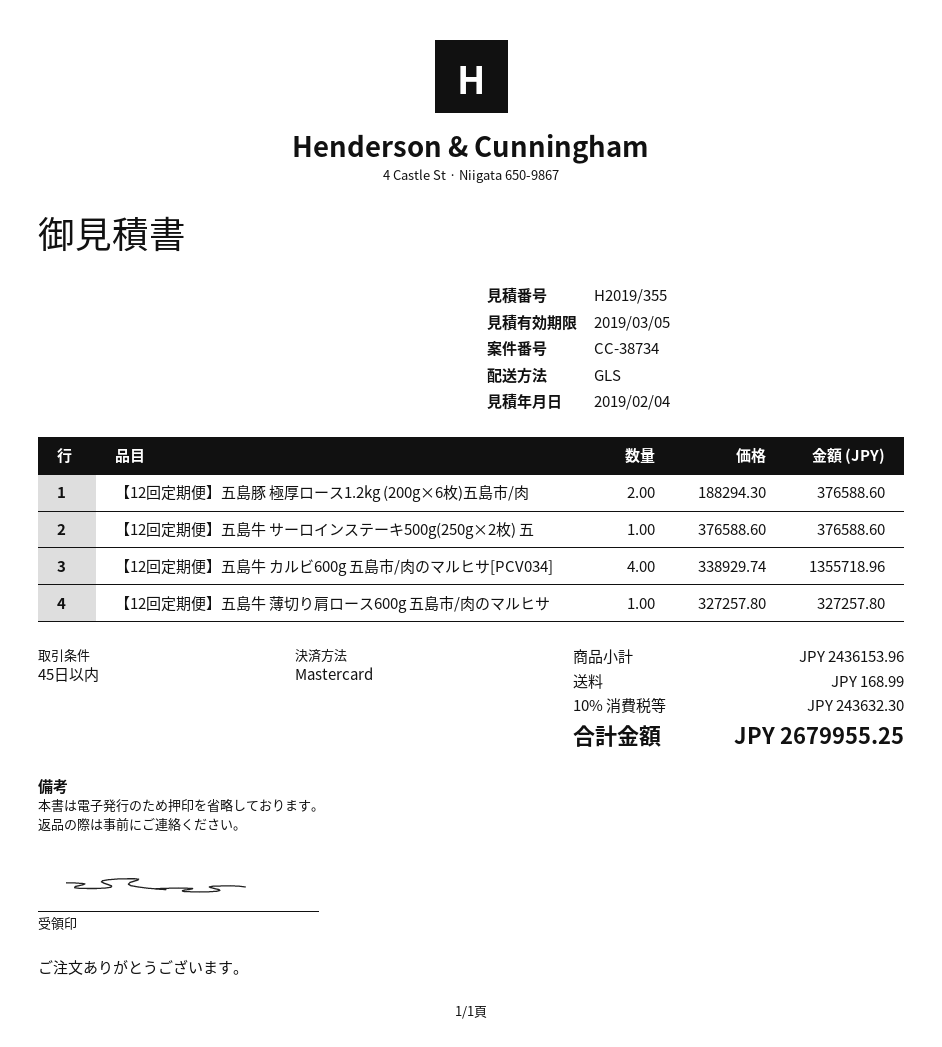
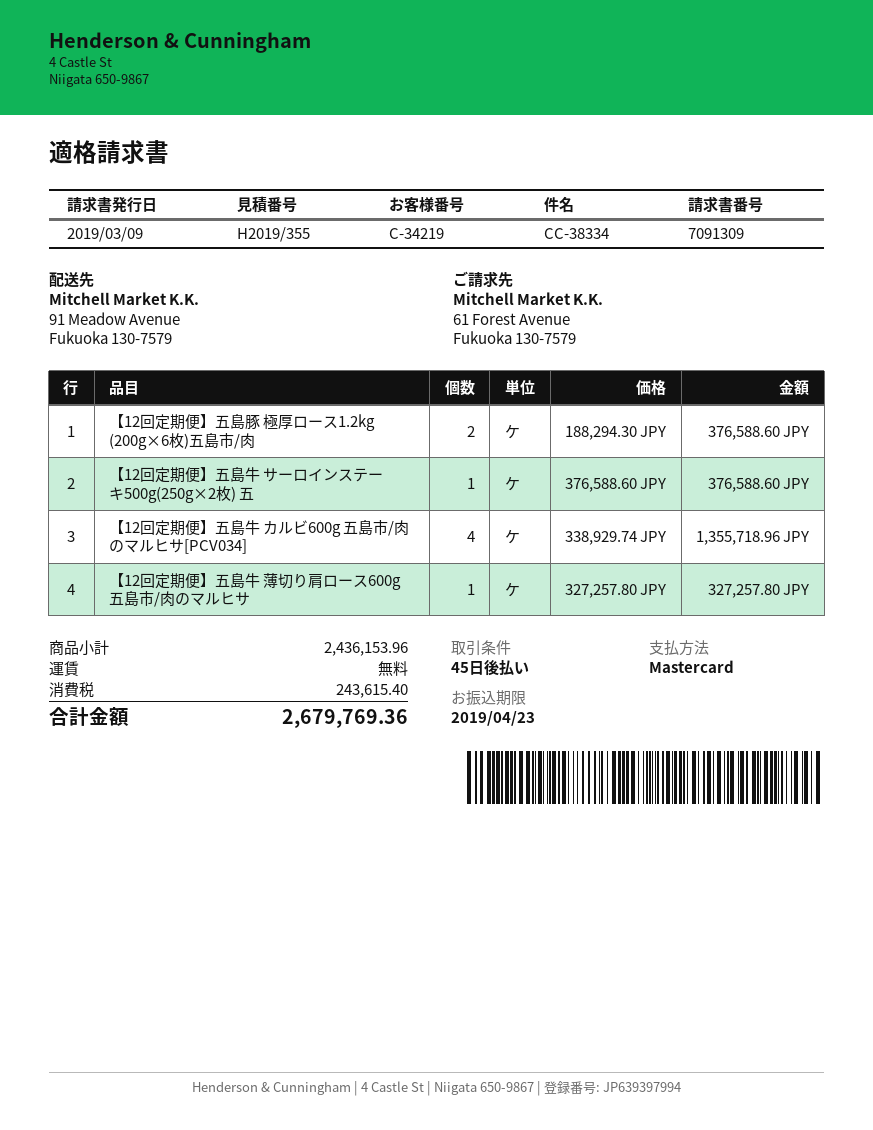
reference: CC-38734 -> CC-38334
shipping: 168.99 -> 0.00
tax: 243632.30 -> 243615.40
total: 2679955.25 -> 2679769.36

